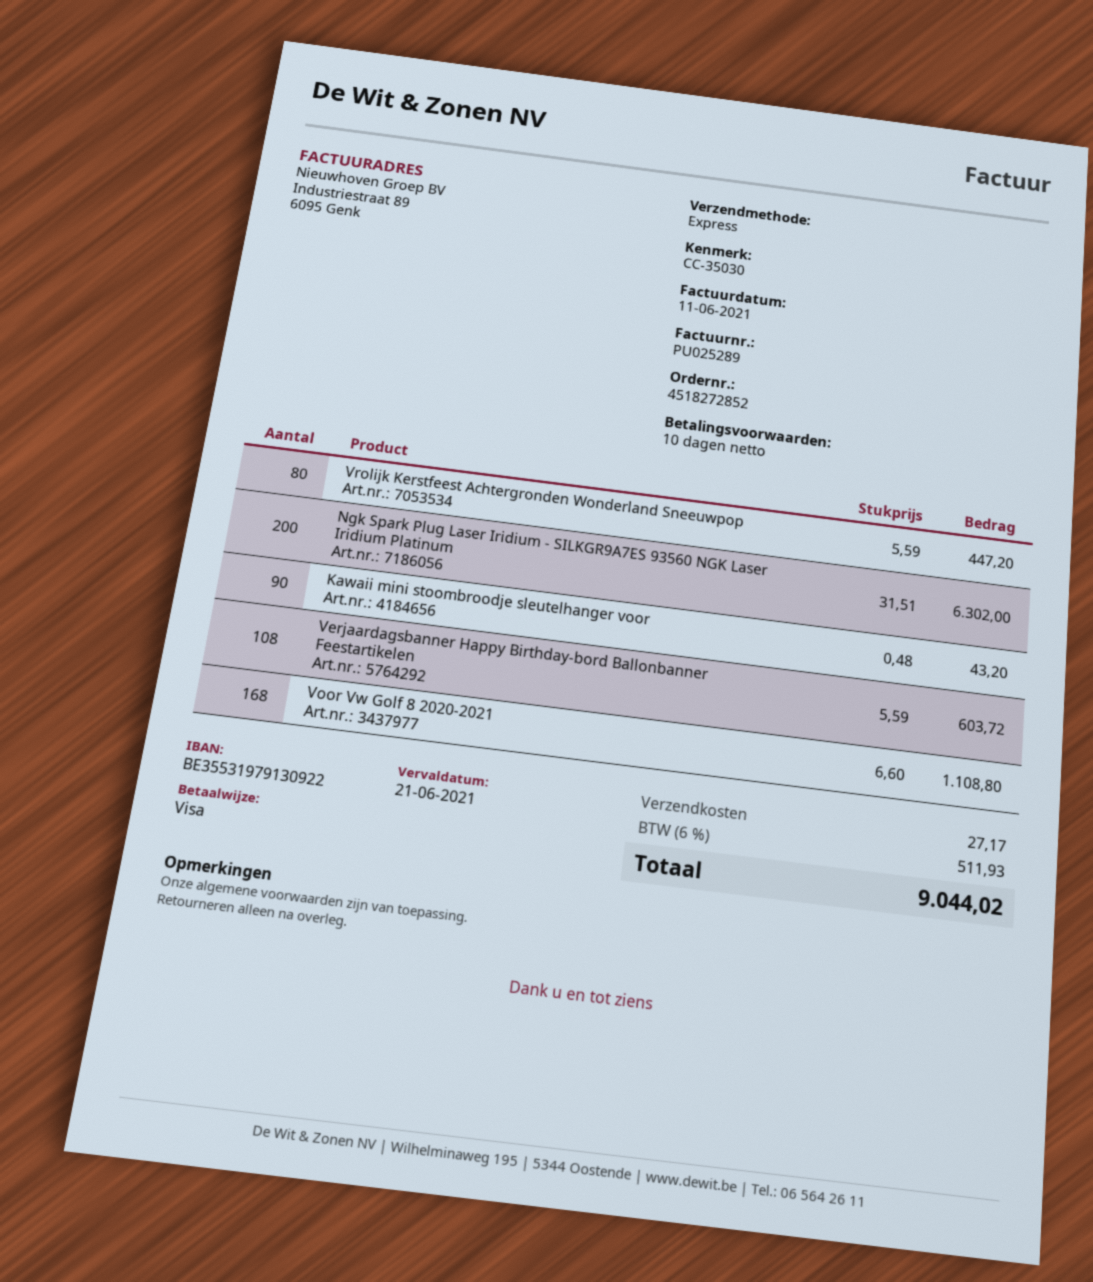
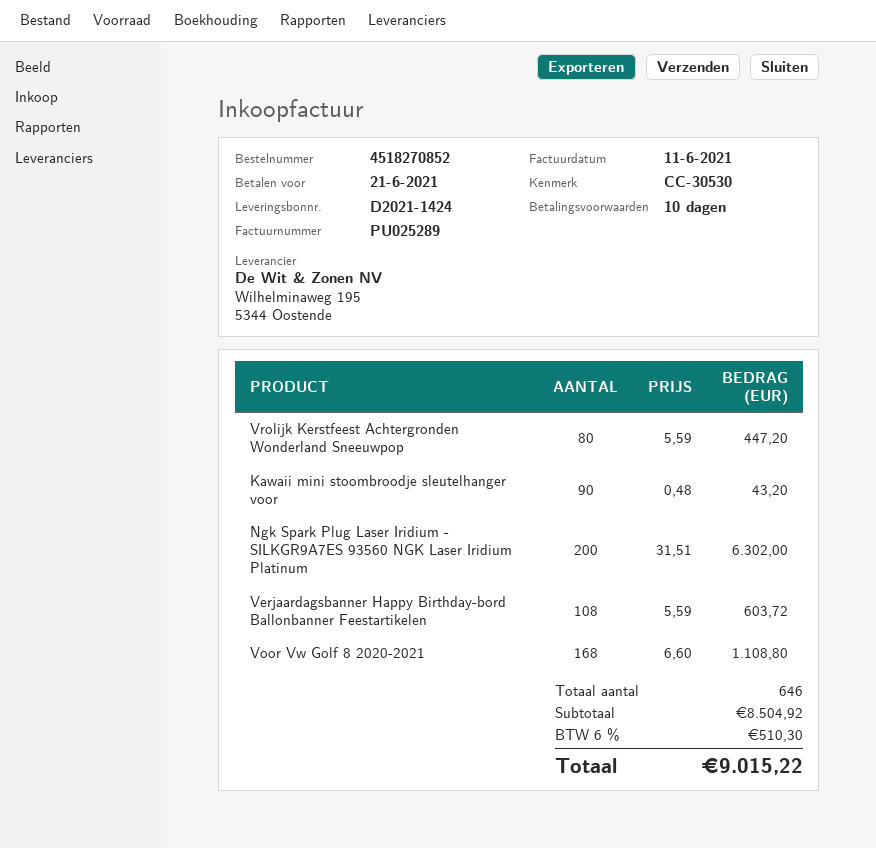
order number: 4518272852 -> 4518270852
reference: CC-35030 -> CC-30530
shipping: 27.17 -> none
tax: 6% = 511.93 -> 6% = 510.30
total: 9044.02 -> 9015.22

